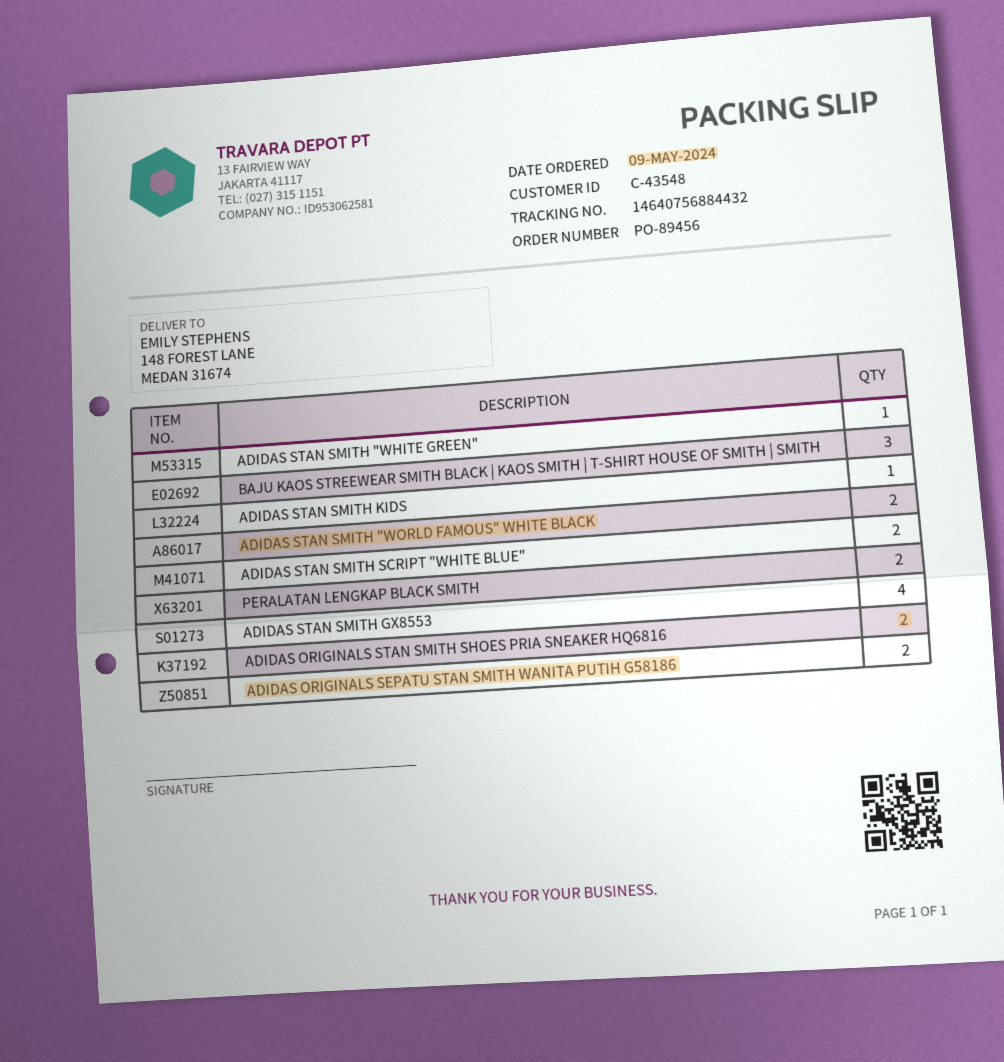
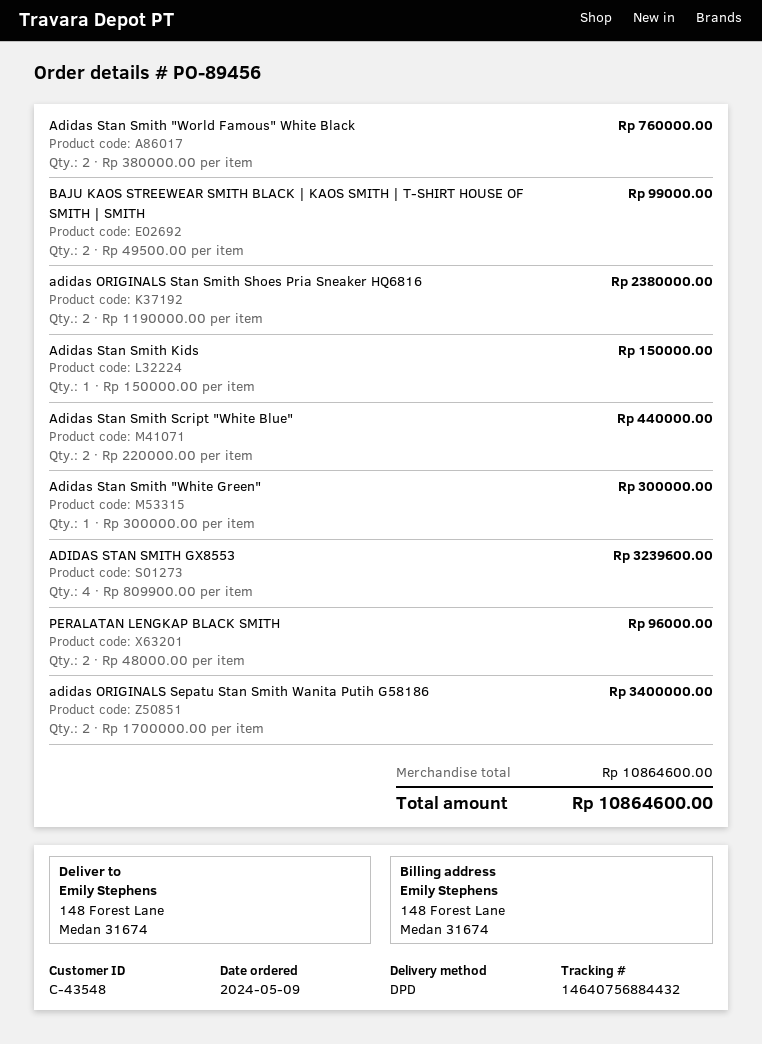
BAJU KAOS STREEWEAR SMITH BLACK | KAOS SMITH | T-SHIRT HOUSE OF SMITH | SMITH: 3 -> 2

